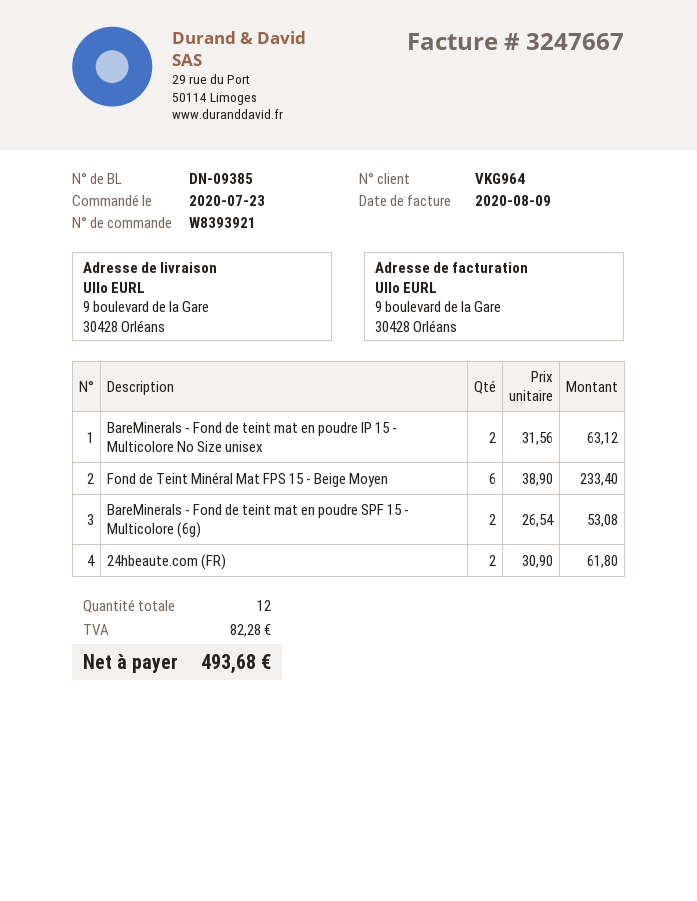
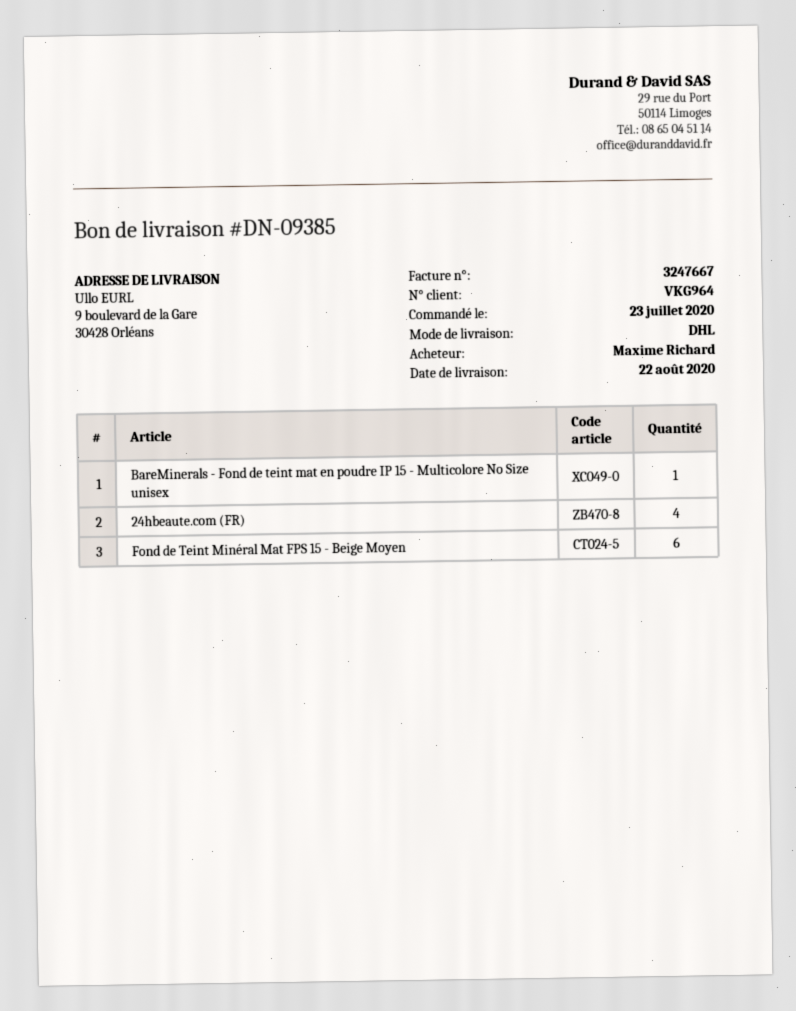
BareMinerals - Fond de teint mat en poudre IP 15 - Multicolore No Size unisex: 2 -> 1
BareMinerals - Fond de teint mat en poudre SPF 15 - Multicolore (6g): 2 -> none
24hbeaute.com (FR): 2 -> 4

